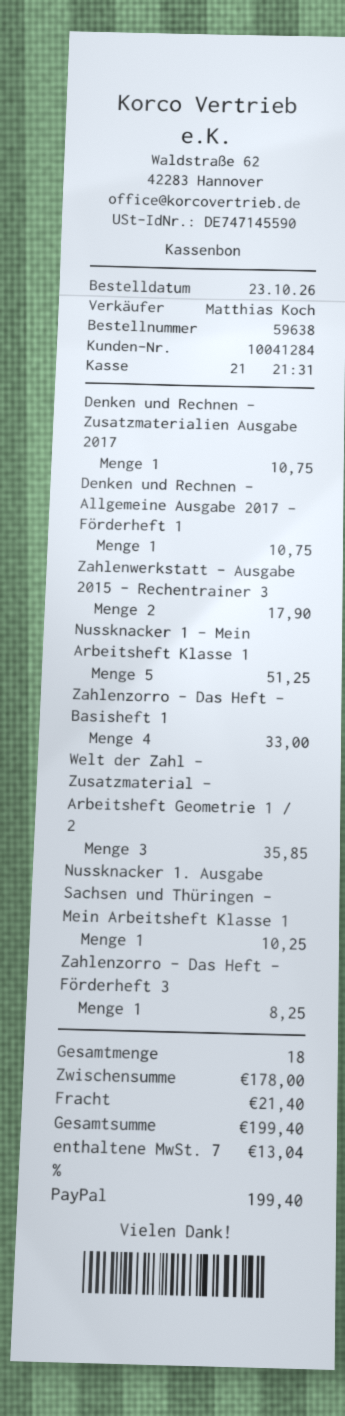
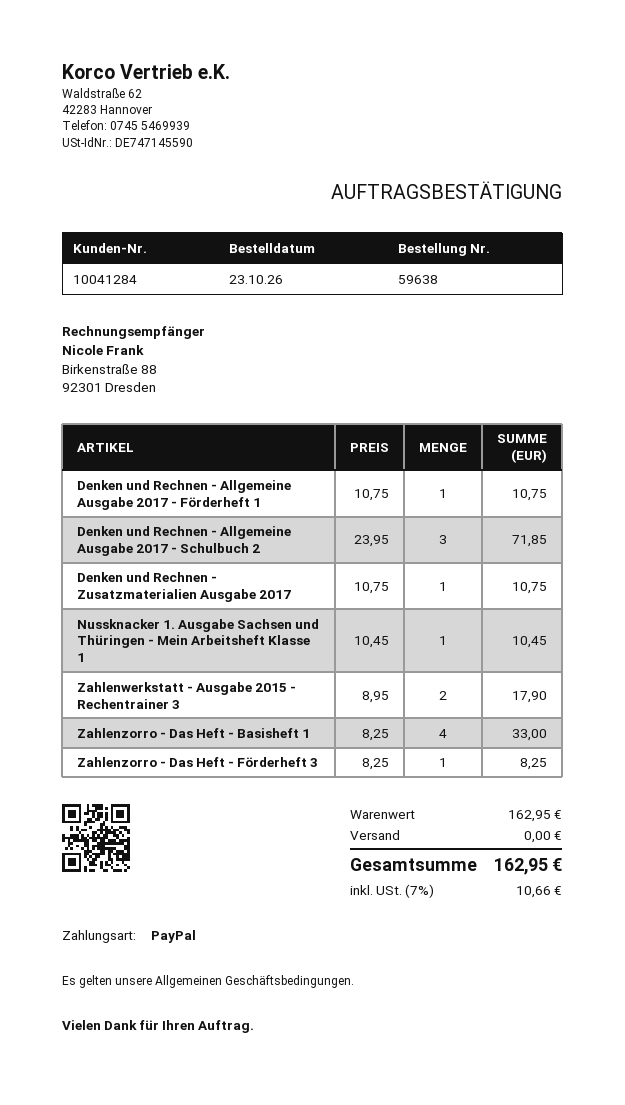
Nussknacker 1 - Mein Arbeitsheft Klasse 1: 5 for 51.25 -> none
Welt der Zahl - Zusatzmaterial - Arbeitsheft Geometrie 1 / 2: 3 for 35.85 -> none
Nussknacker 1. Ausgabe Sachsen und Thüringen - Mein Arbeitsheft Klasse 1: 1 for 10.25 -> 1 for 10.45
Denken und Rechnen - Allgemeine Ausgabe 2017 - Schulbuch 2: none -> 3 for 71.85
subtotal: 178.00 -> 162.95
shipping: 21.40 -> 0.00
tax: 7% = 13.04 -> 7% = 10.66
total: 199.40 -> 162.95

